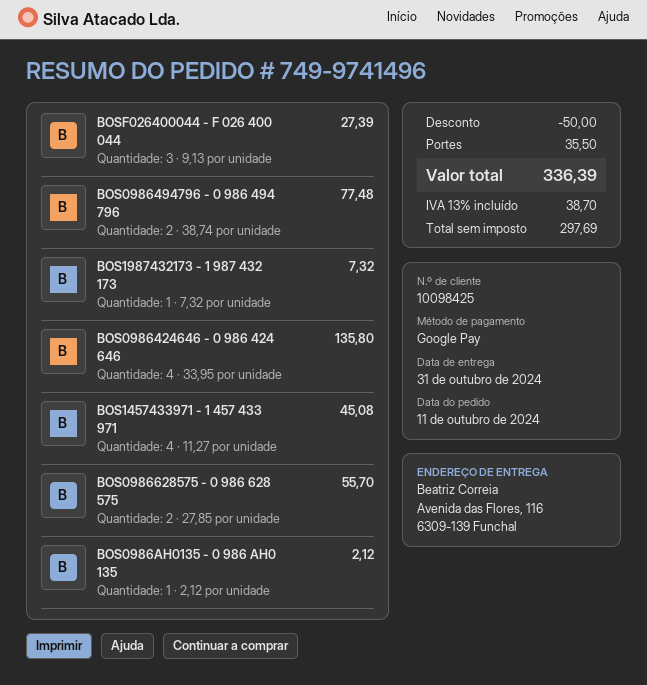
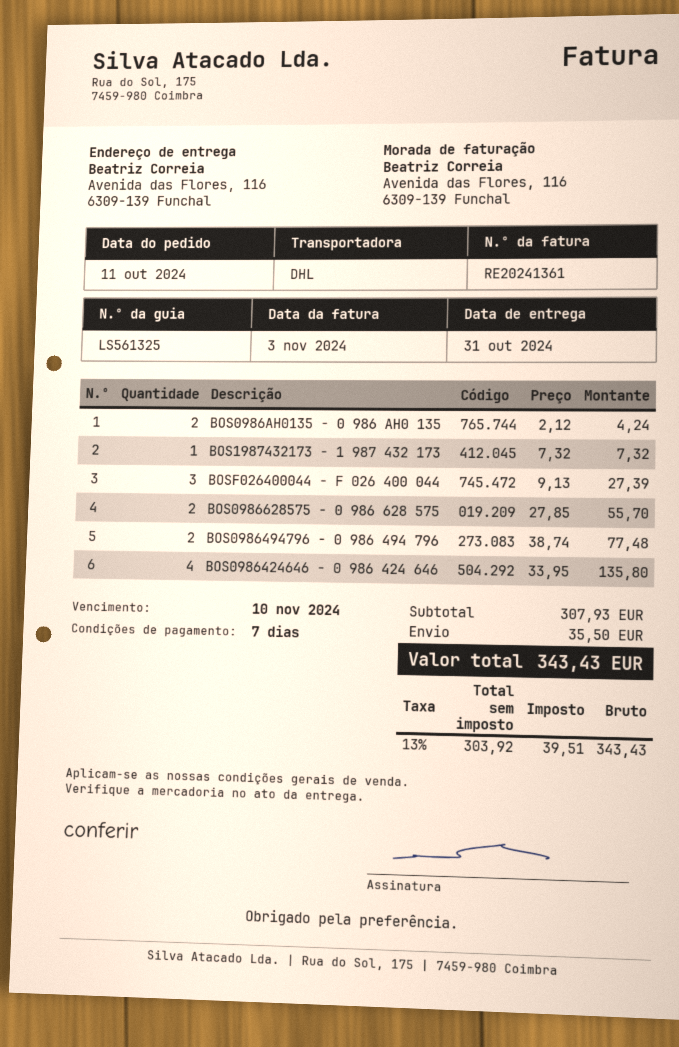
BOS1457433971 - 1 457 433 971: 4 x 11.27 = 45.08 -> none
BOS0986AH0135 - 0 986 AH0 135: 1 x 2.12 = 2.12 -> 2 x 2.12 = 4.24
discount: 50.00 -> none
net: 297.69 -> 303.92
tax: 13% = 38.70 -> 13% = 39.51
total: 336.39 -> 343.43

